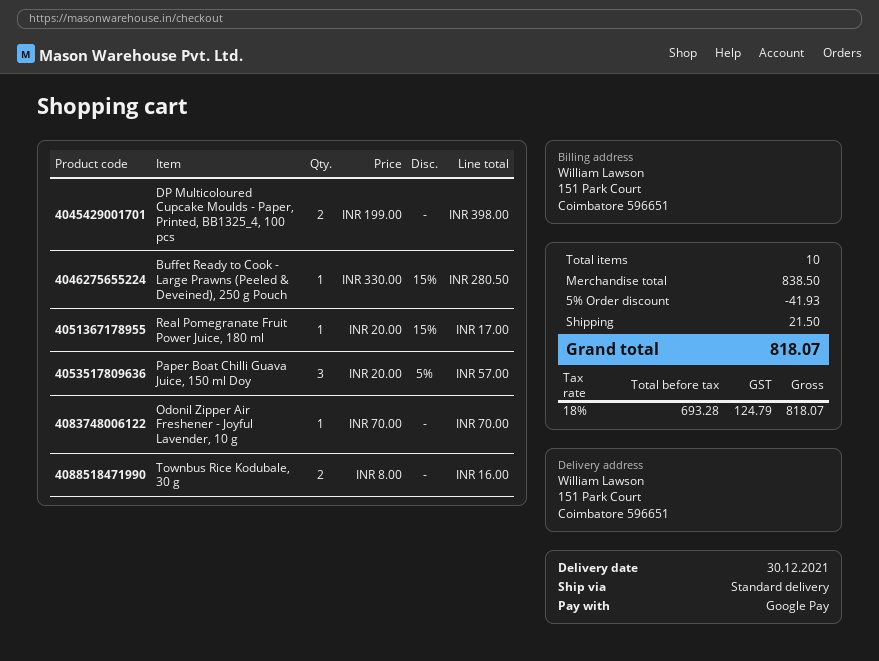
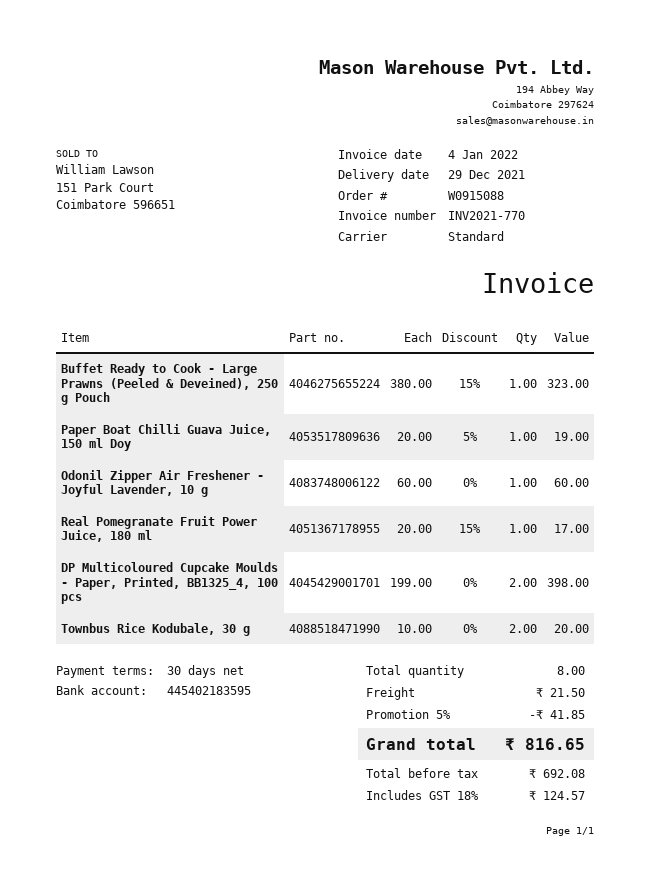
delivery date: 2021-12-30 -> 2021-12-29
Buffet Ready to Cook - Large Prawns (Peeled & Deveined), 250 g Pouch: 1 x 330.00 - 15% = 280.50 -> 1 x 380.00 - 15% = 323.00
Paper Boat Chilli Guava Juice, 150 ml Doy: 3 x 20.00 - 5% = 57.00 -> 1 x 20.00 - 5% = 19.00
Odonil Zipper Air Freshener - Joyful Lavender, 10 g: 1 x 70.00 = 70.00 -> 1 x 60.00 = 60.00
Townbus Rice Kodubale, 30 g: 2 x 8.00 = 16.00 -> 2 x 10.00 = 20.00
total quantity: 10 -> 8
discount: 5% = 41.93 -> 5% = 41.85
net: 693.28 -> 692.08
tax: 18% = 124.79 -> 18% = 124.57
total: 818.07 -> 816.65

